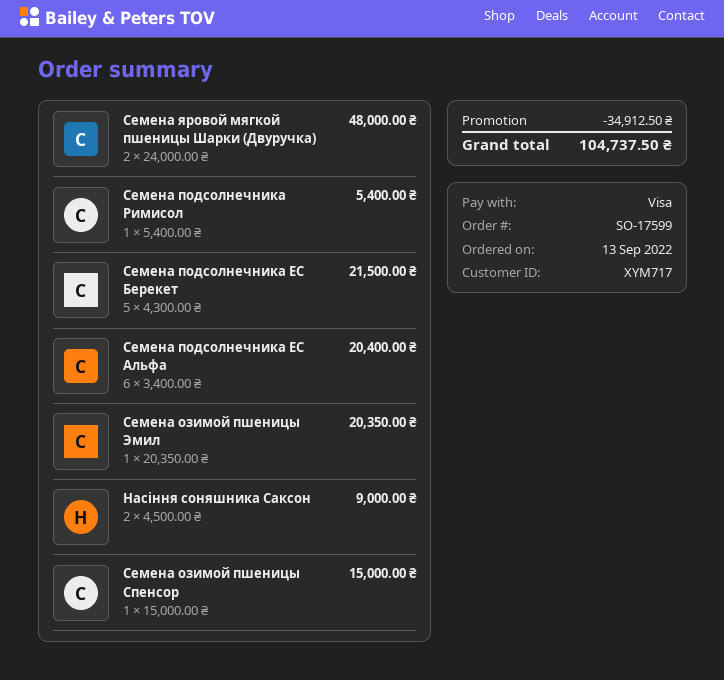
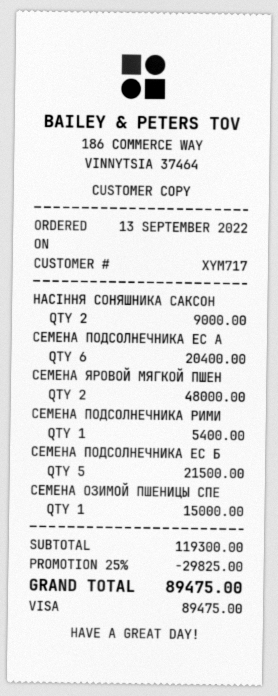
Семена озимой пшеницы Эмил: 1 for 20350.00 -> none
discount: 34912.50 -> 29825.00
total: 104737.50 -> 89475.00

